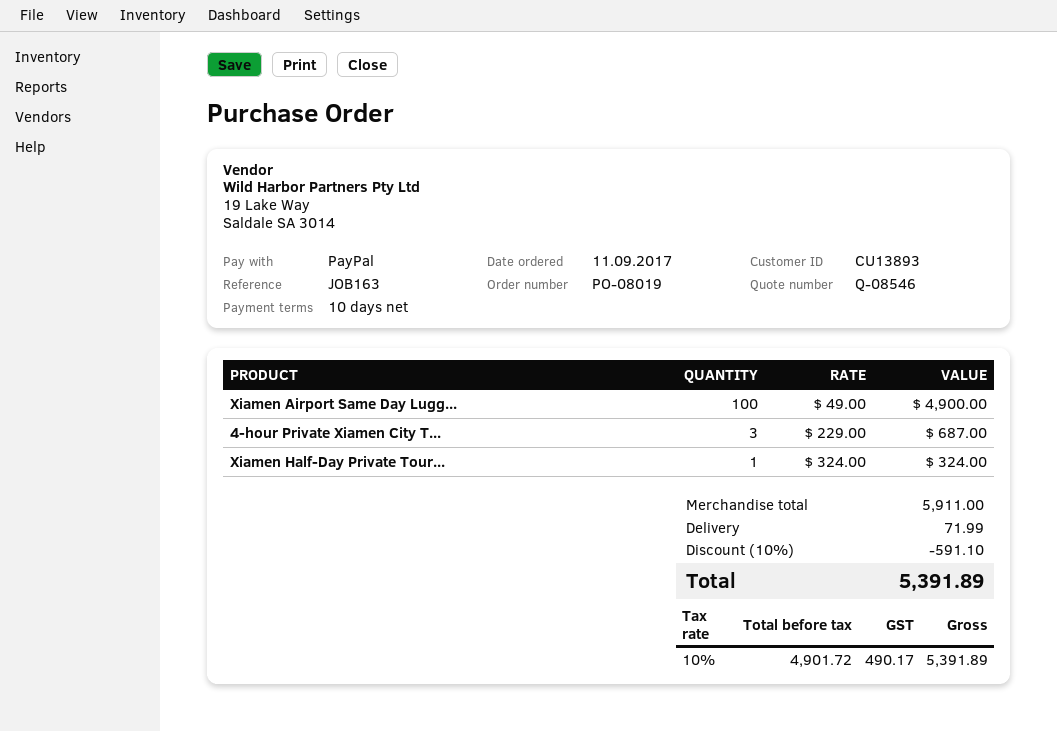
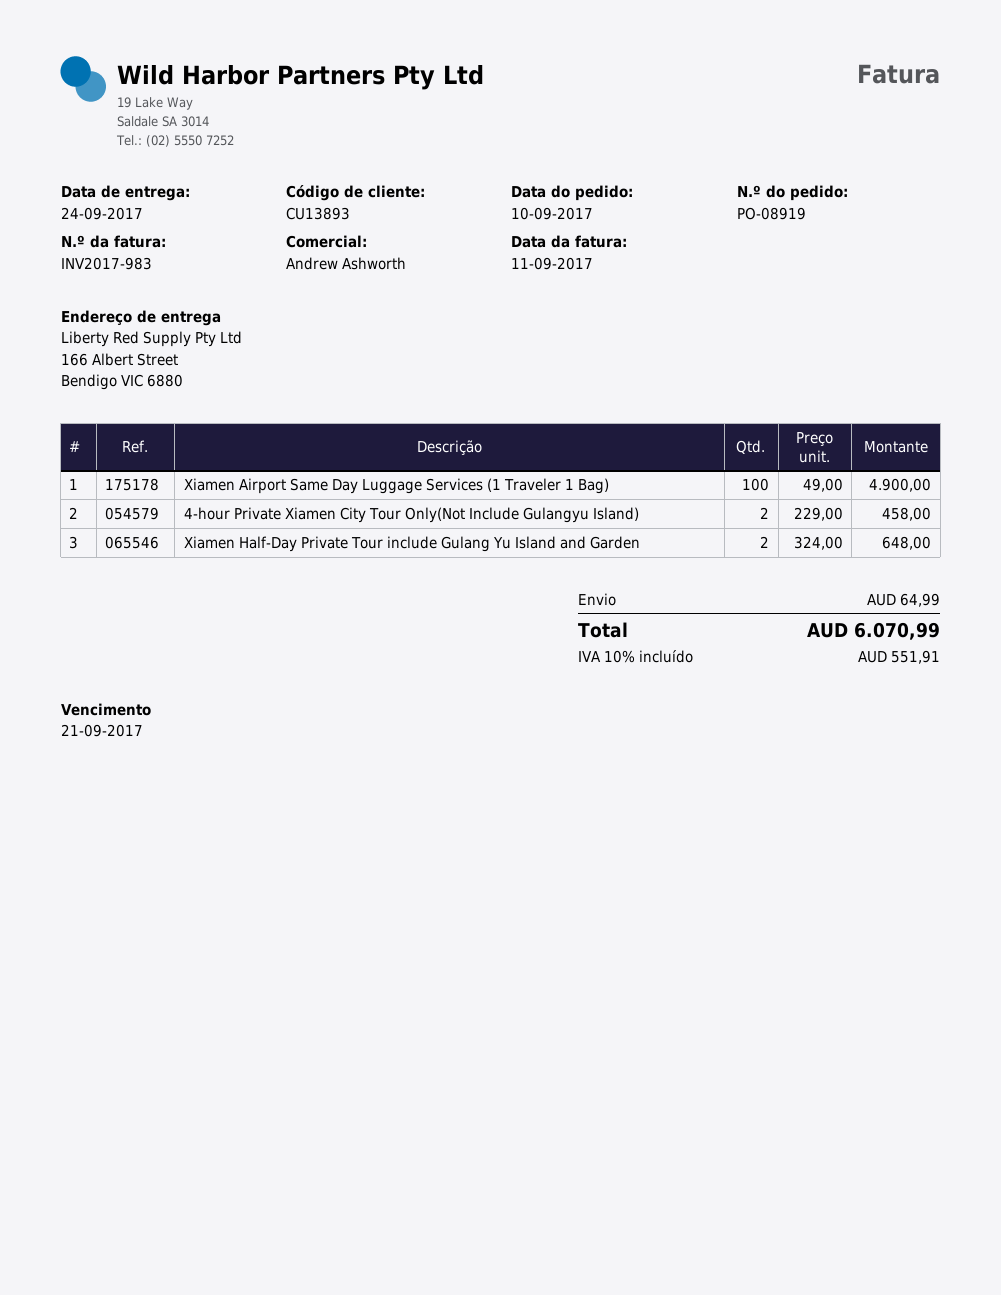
order number: PO-08019 -> PO-08919
order date: 2017-09-11 -> 2017-09-10
4-hour Private Xiamen City T...: 3 x 229.00 = 687.00 -> 2 x 229.00 = 458.00
Xiamen Half-Day Private Tour...: 1 x 324.00 = 324.00 -> 2 x 324.00 = 648.00
discount: 10% = 591.10 -> none
shipping: 71.99 -> 64.99
tax: 10% = 490.17 -> 10% = 551.91
total: 5391.89 -> 6070.99

